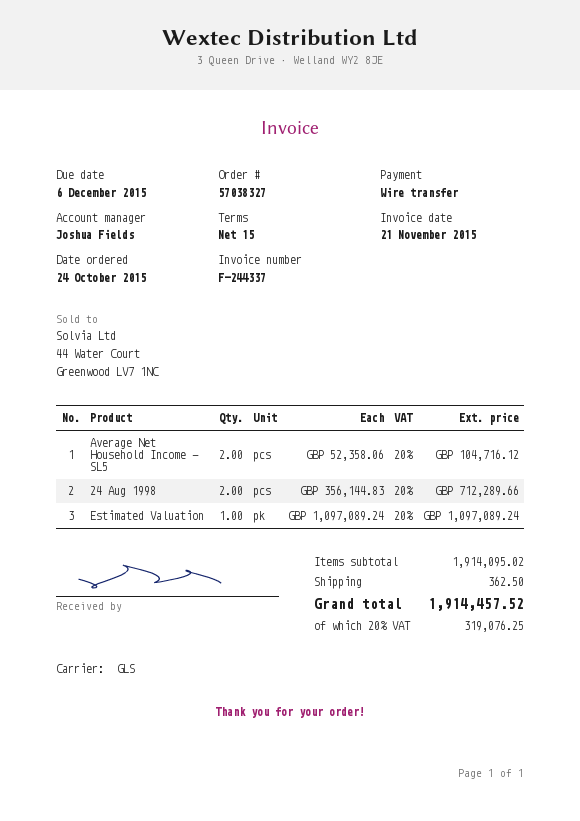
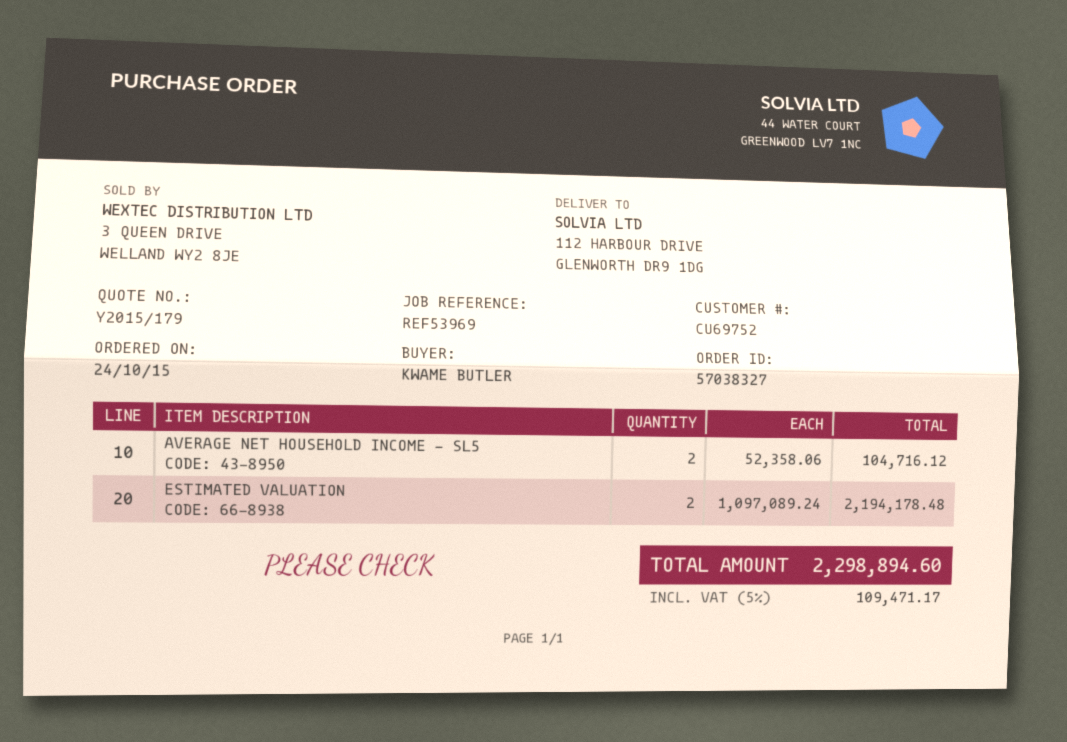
24 Aug 1998: 2 x 356144.83 = 712289.66 -> none
Estimated Valuation: 1 x 1097089.24 = 1097089.24 -> 2 x 1097089.24 = 2194178.48
shipping: 362.50 -> none
tax: 20% = 319076.25 -> 5% = 109471.17
total: 1914457.52 -> 2298894.60

